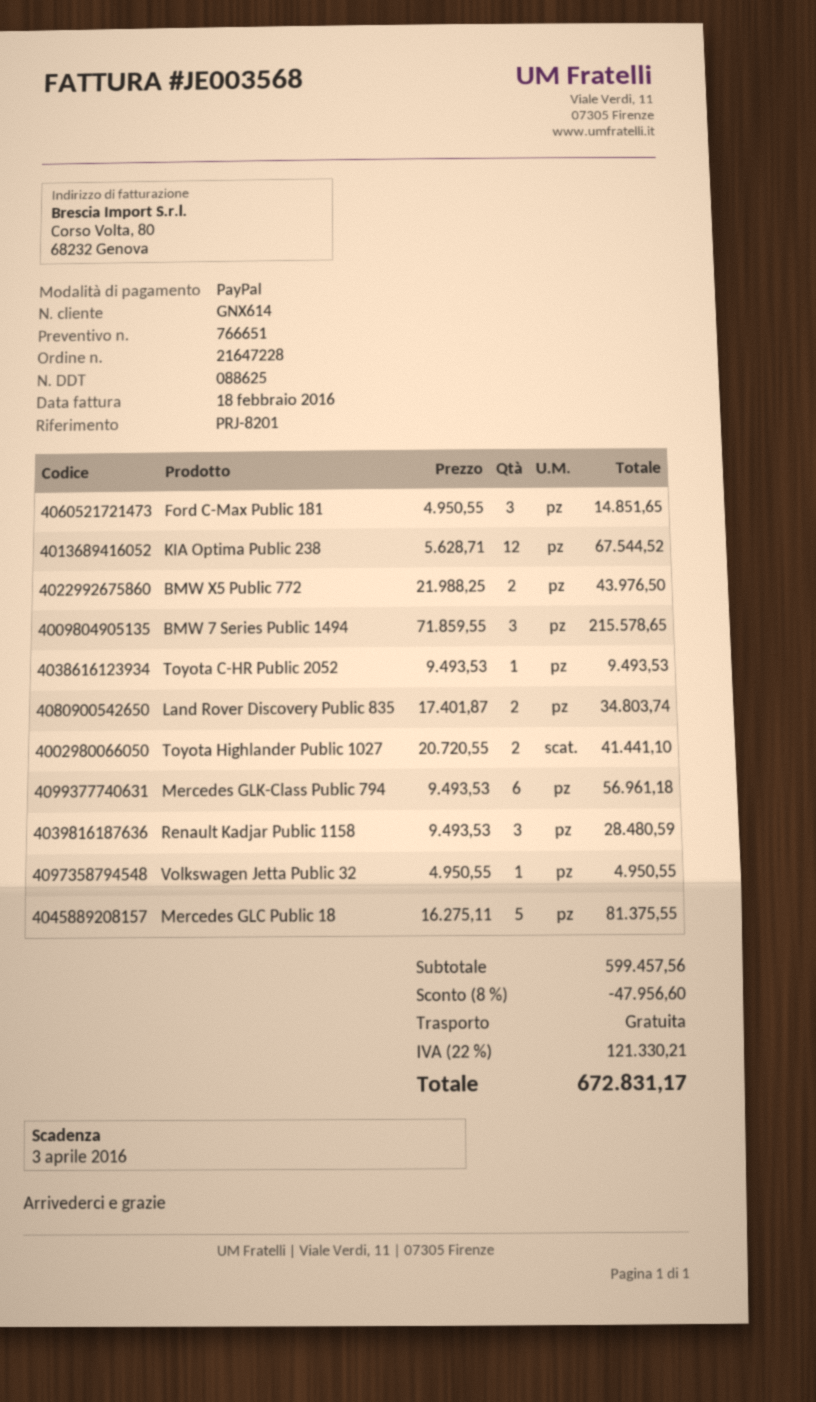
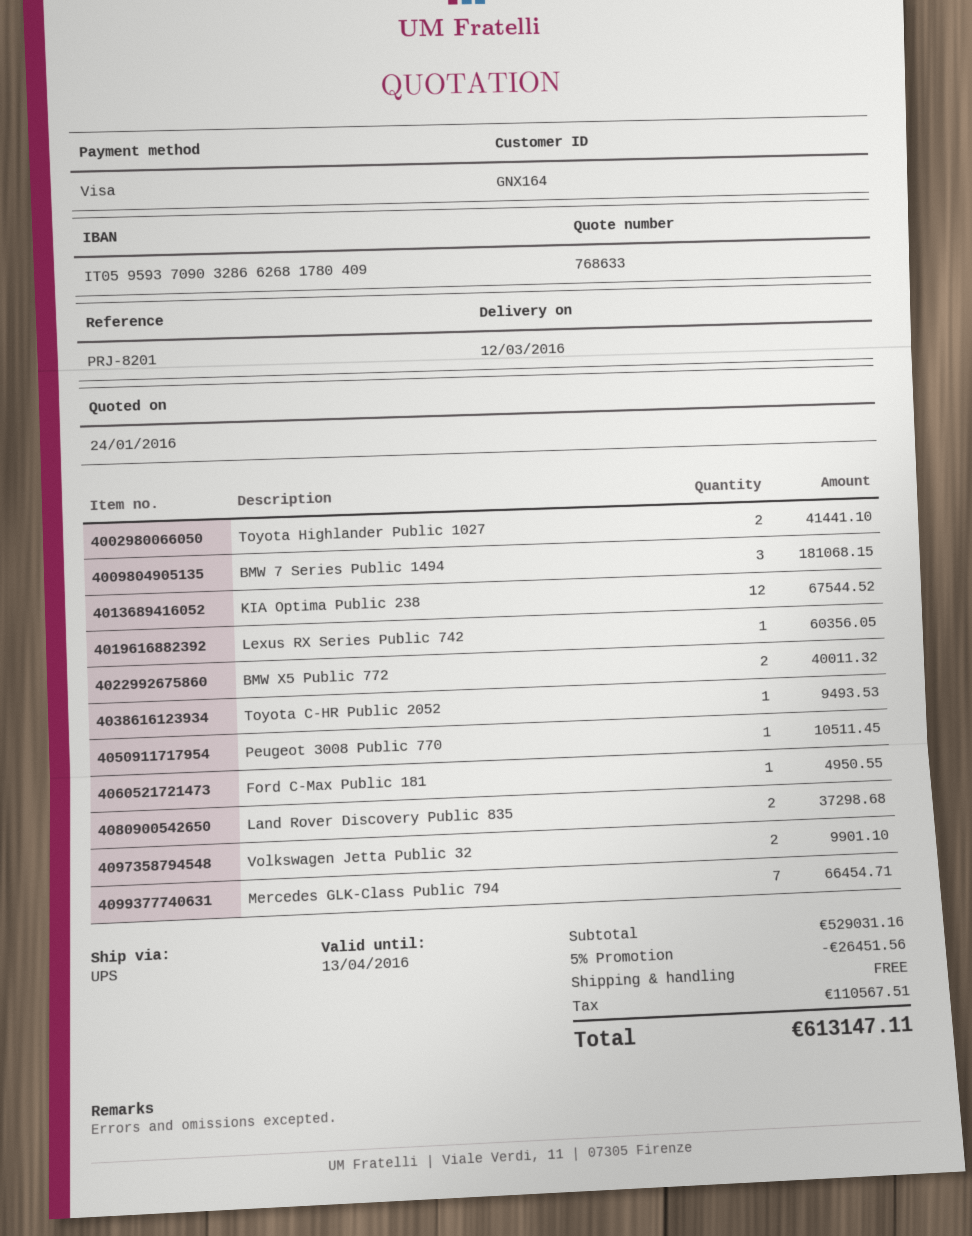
quote number: 766651 -> 768633
customer number: GNX614 -> GNX164
payment method: PayPal -> Visa
Ford C-Max Public 181: 3 for 14851.65 -> 1 for 4950.55
BMW X5 Public 772: 2 for 43976.50 -> 2 for 40011.32
BMW 7 Series Public 1494: 3 for 215578.65 -> 3 for 181068.15
Land Rover Discovery Public 835: 2 for 34803.74 -> 2 for 37298.68
Mercedes GLK-Class Public 794: 6 for 56961.18 -> 7 for 66454.71
Renault Kadjar Public 1158: 3 for 28480.59 -> none
Volkswagen Jetta Public 32: 1 for 4950.55 -> 2 for 9901.10
Mercedes GLC Public 18: 5 for 81375.55 -> none
Lexus RX Series Public 742: none -> 1 for 60356.05
Peugeot 3008 Public 770: none -> 1 for 10511.45
subtotal: 599457.56 -> 529031.16
discount: 8% = 47956.60 -> 5% = 26451.56
tax: 121330.21 -> 110567.51
total: 672831.17 -> 613147.11

